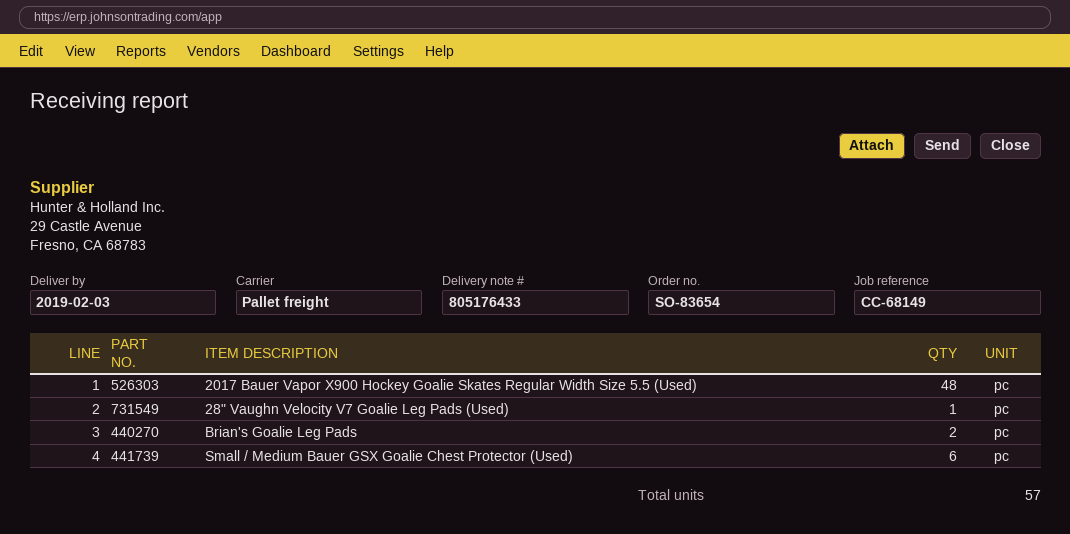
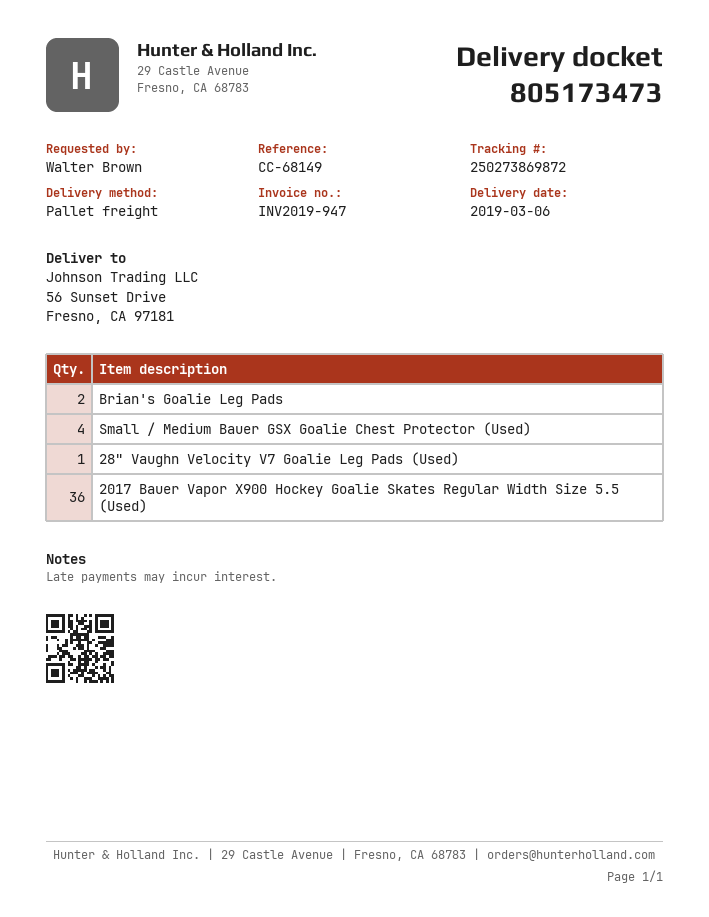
delivery note number: 805176433 -> 805173473
delivery date: 2019-02-03 -> 2019-03-06
2017 Bauer Vapor X900 Hockey Goalie Skates Regular Width Size 5.5 (Used): 48 -> 36
Small / Medium Bauer GSX Goalie Chest Protector (Used): 6 -> 4

